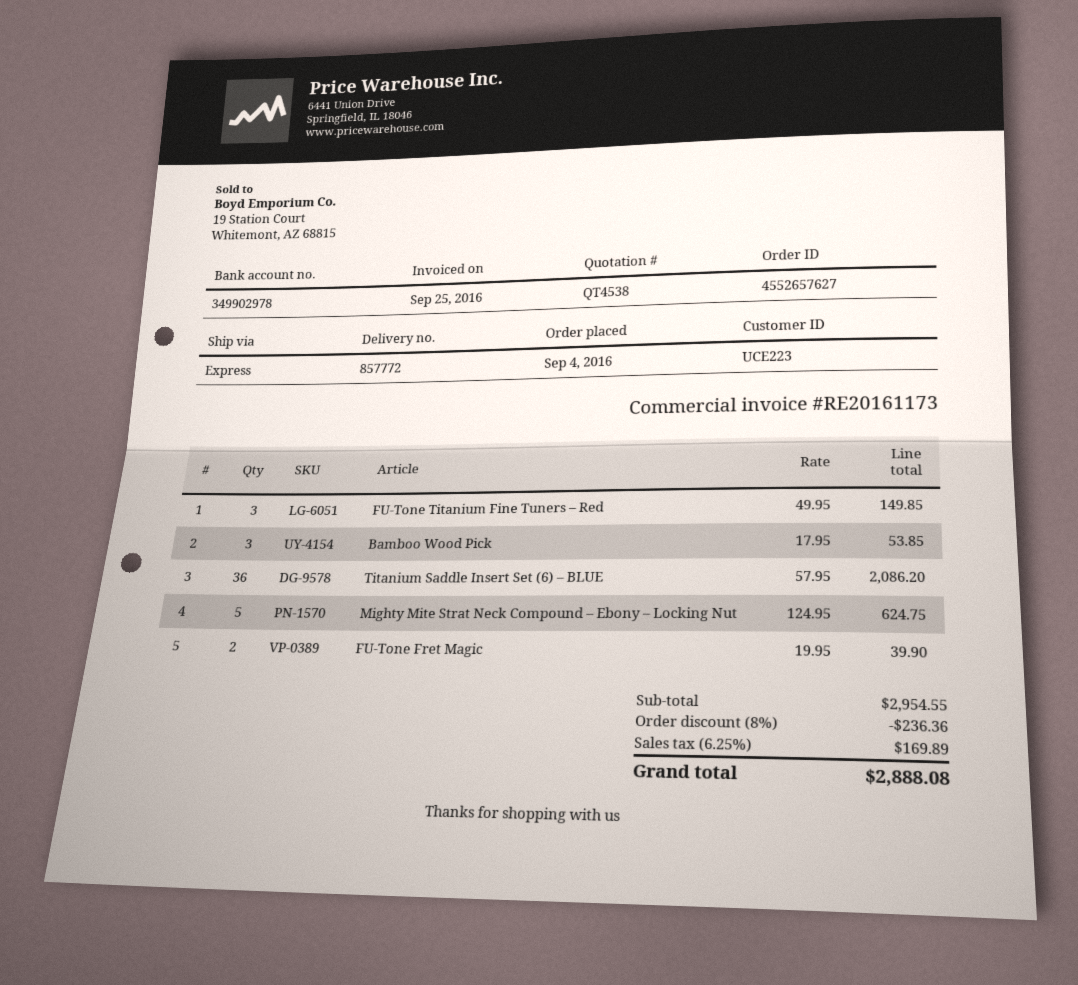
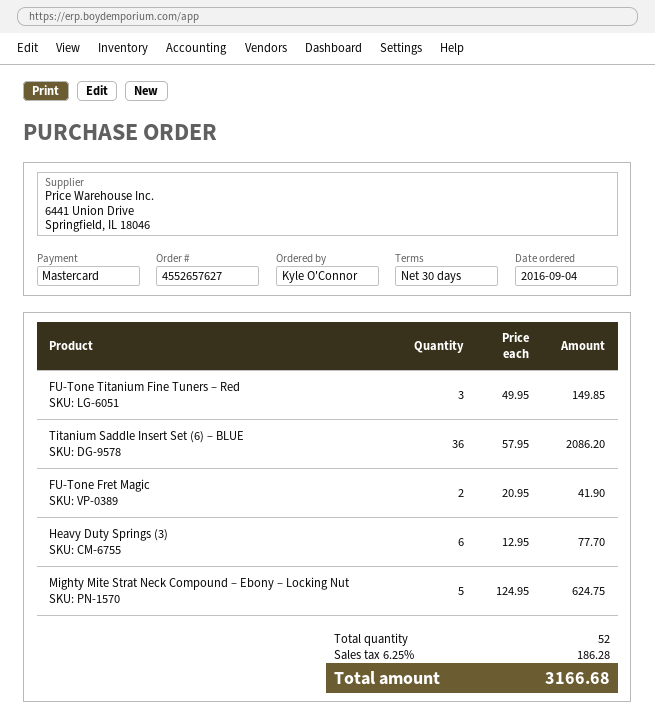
Bamboo Wood Pick: 3 x 17.95 = 53.85 -> none
FU-Tone Fret Magic: 2 x 19.95 = 39.90 -> 2 x 20.95 = 41.90
Heavy Duty Springs (3): none -> 6 x 12.95 = 77.70
discount: 8% = 236.36 -> none
tax: 6.25% = 169.89 -> 6.25% = 186.28
total: 2888.08 -> 3166.68

